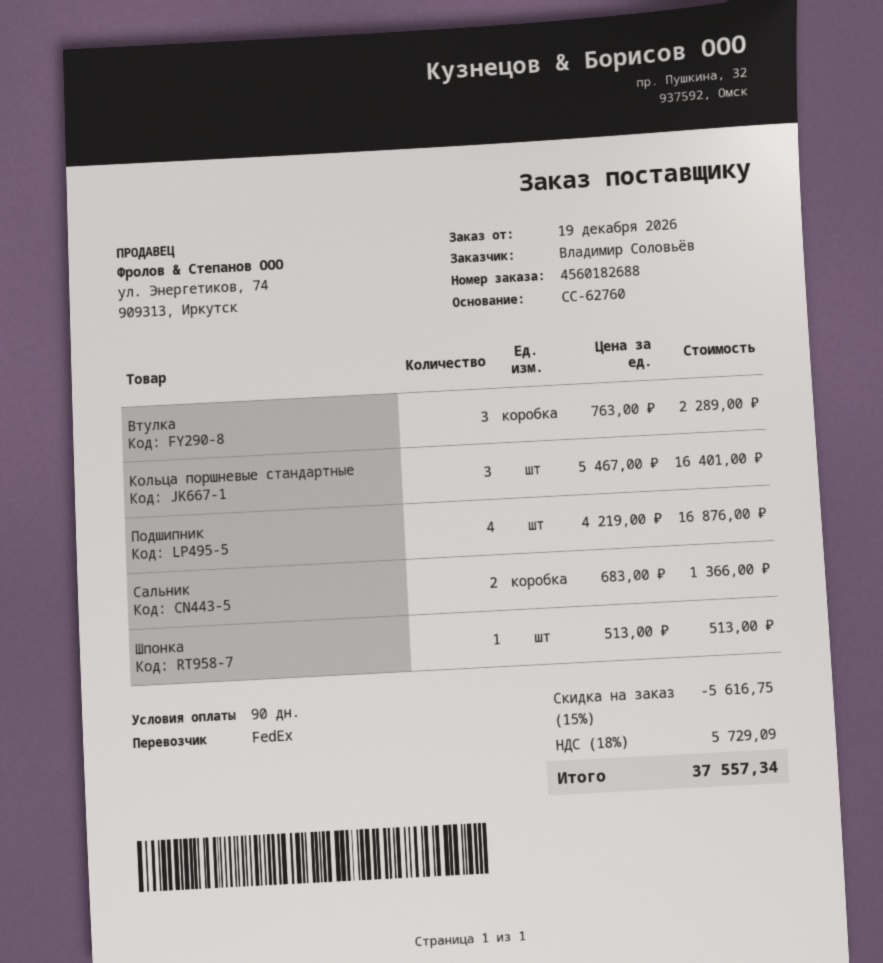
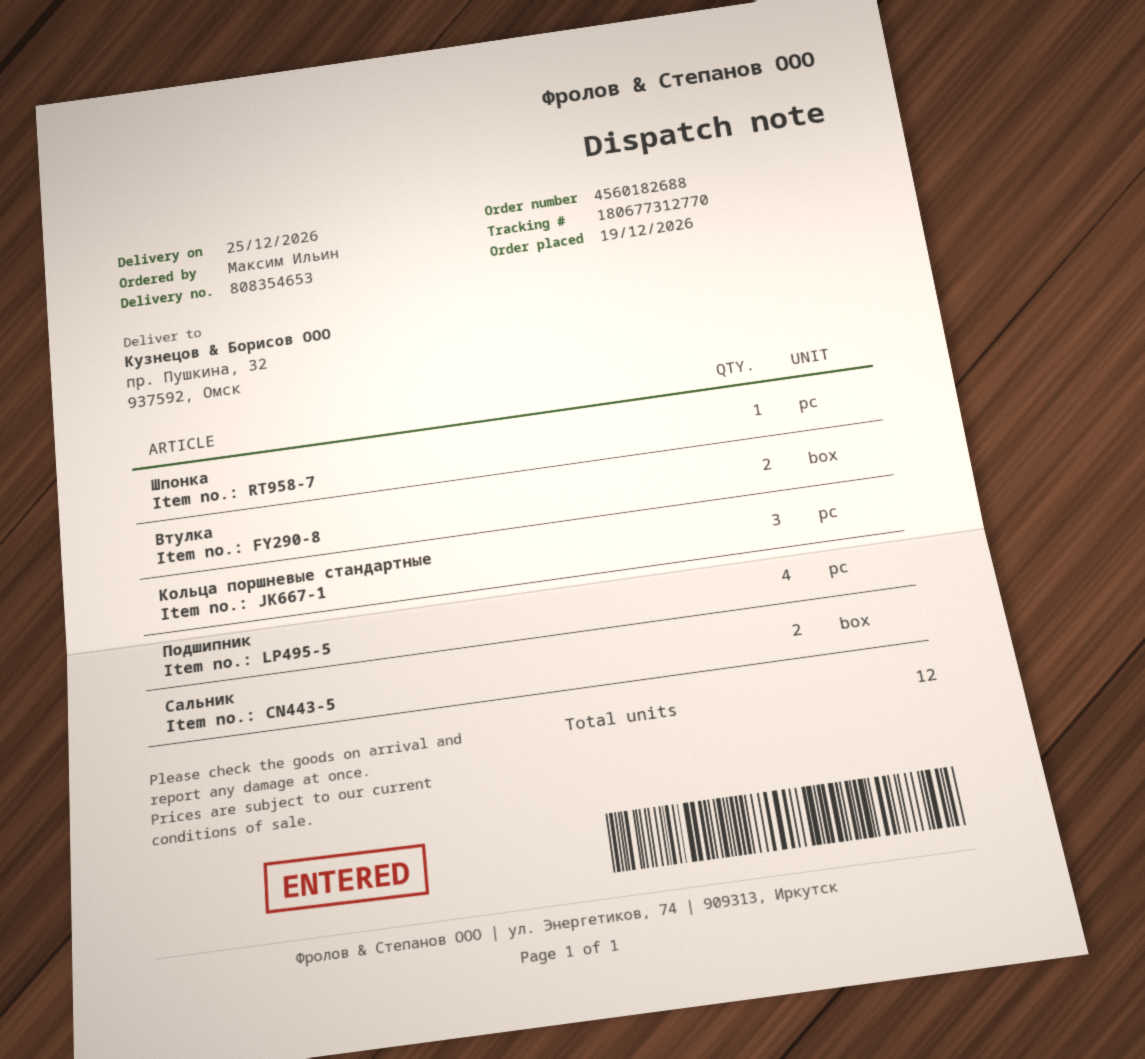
ordered by: Владимир Соловьёв -> Максим Ильин
Втулка: 3 -> 2

